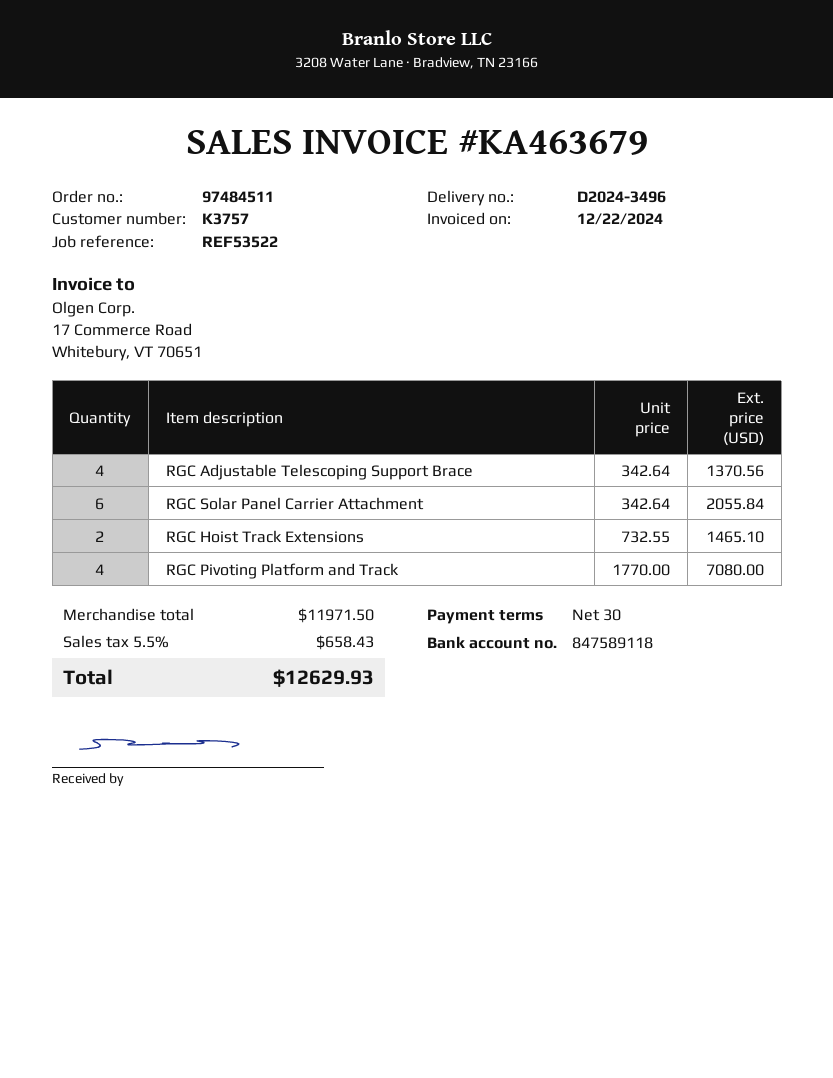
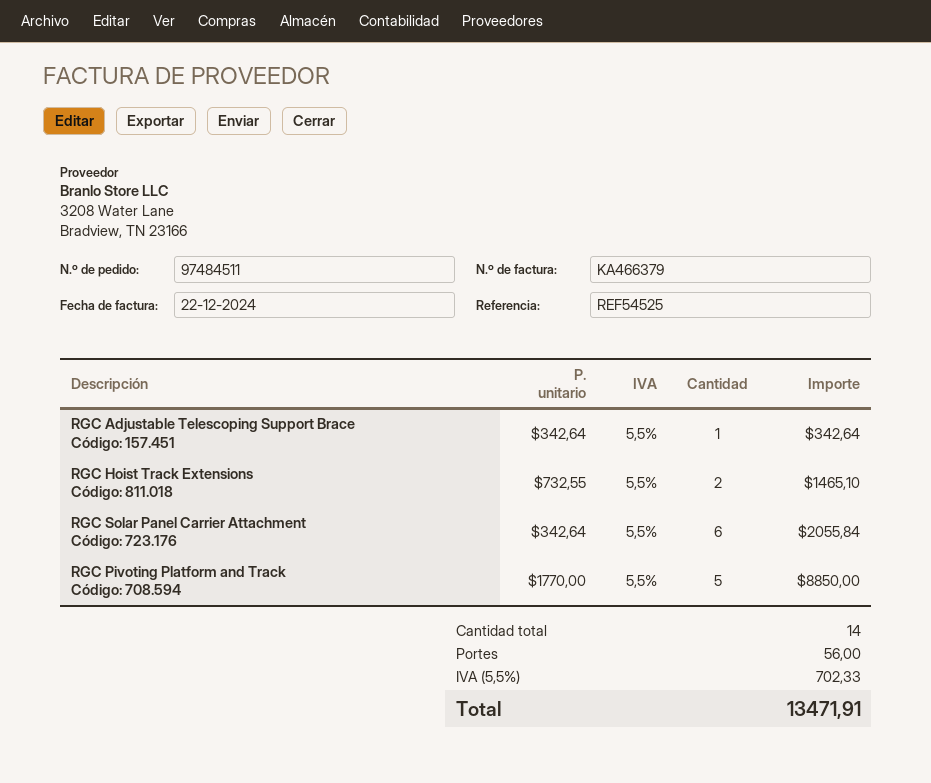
invoice number: KA463679 -> KA466379
reference: REF53522 -> REF54525
RGC Adjustable Telescoping Support Brace: 4 x 342.64 = 1370.56 -> 1 x 342.64 = 342.64
RGC Pivoting Platform and Track: 4 x 1770.00 = 7080.00 -> 5 x 1770.00 = 8850.00
shipping: none -> 56.00
tax: 5.5% = 658.43 -> 5.5% = 702.33
total: 12629.93 -> 13471.91

